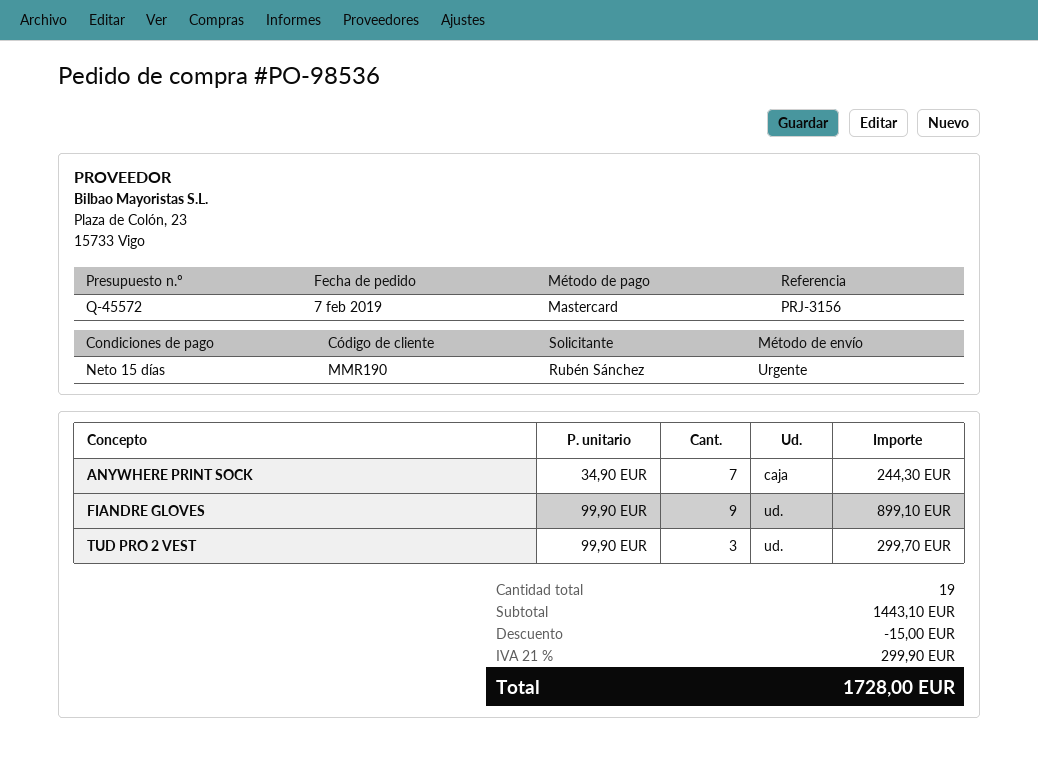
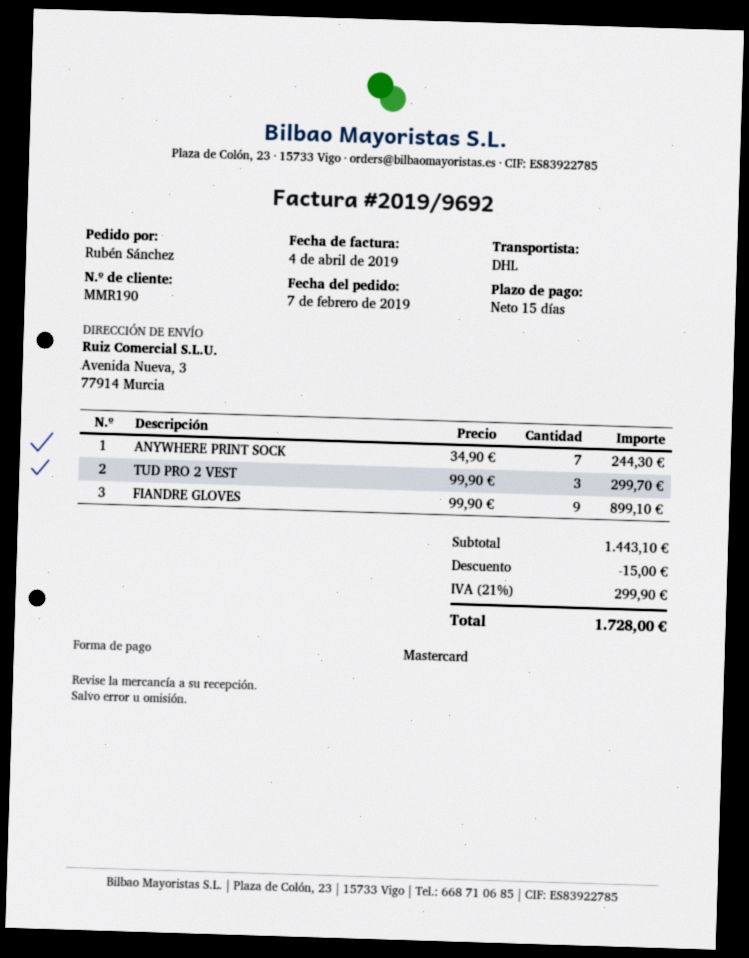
shipping method: express -> DHL

